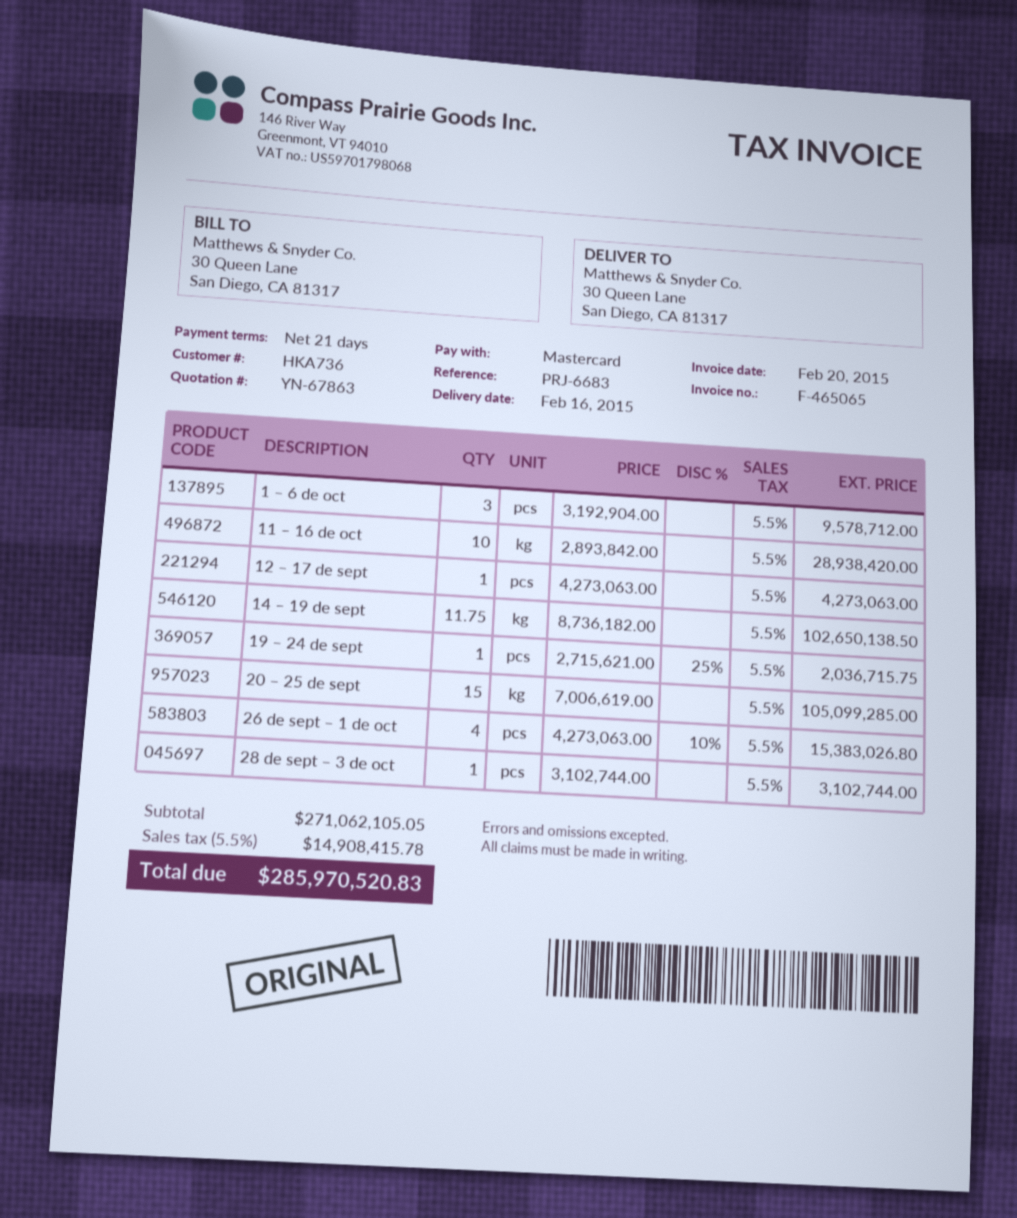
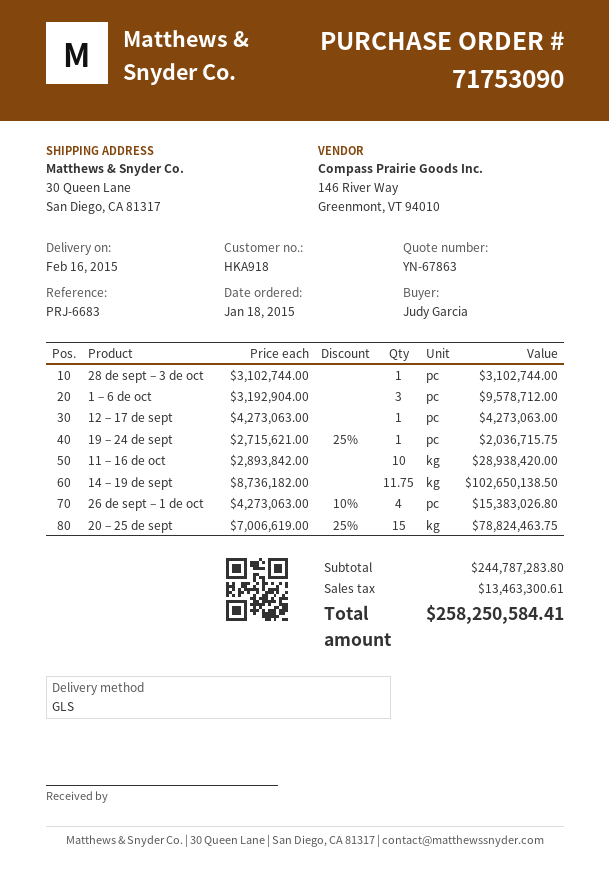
customer number: HKA736 -> HKA918
20 – 25 de sept: 15 x 7006619.00 = 105099285.00 -> 15 x 7006619.00 - 25% = 78824463.75
subtotal: 271062105.05 -> 244787283.80
tax: 14908415.78 -> 13463300.61
total: 285970520.83 -> 258250584.41

